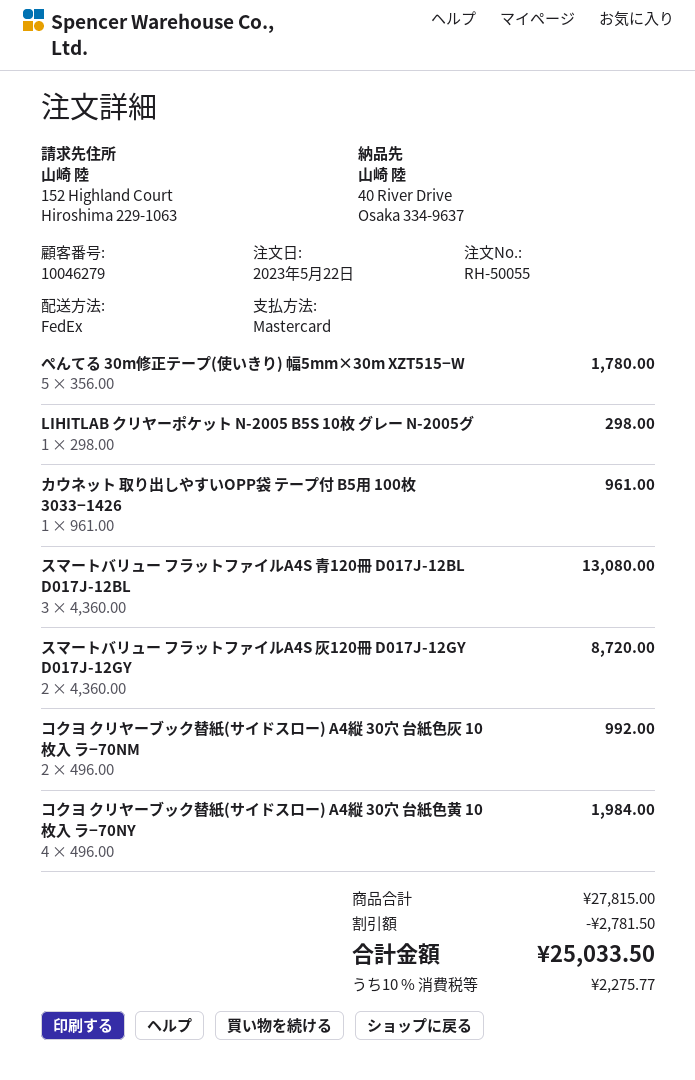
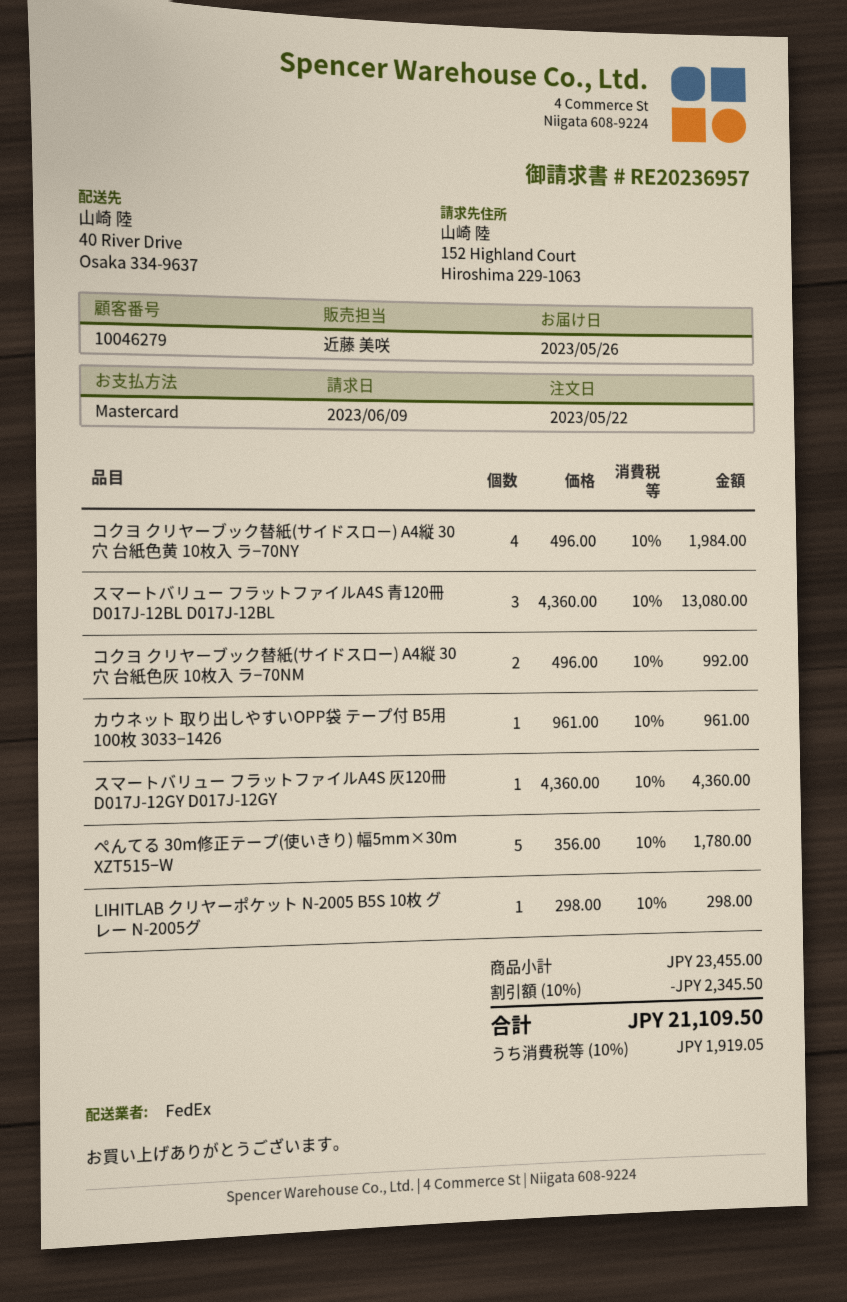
スマートバリュー フラットファイルA4S 灰120冊 D017J-12GY D017J-12GY: 2 x 4360.00 = 8720.00 -> 1 x 4360.00 = 4360.00
subtotal: 27815.00 -> 23455.00
discount: 2781.50 -> 2345.50
tax: 10% = 2275.77 -> 10% = 1919.05
total: 25033.50 -> 21109.50

